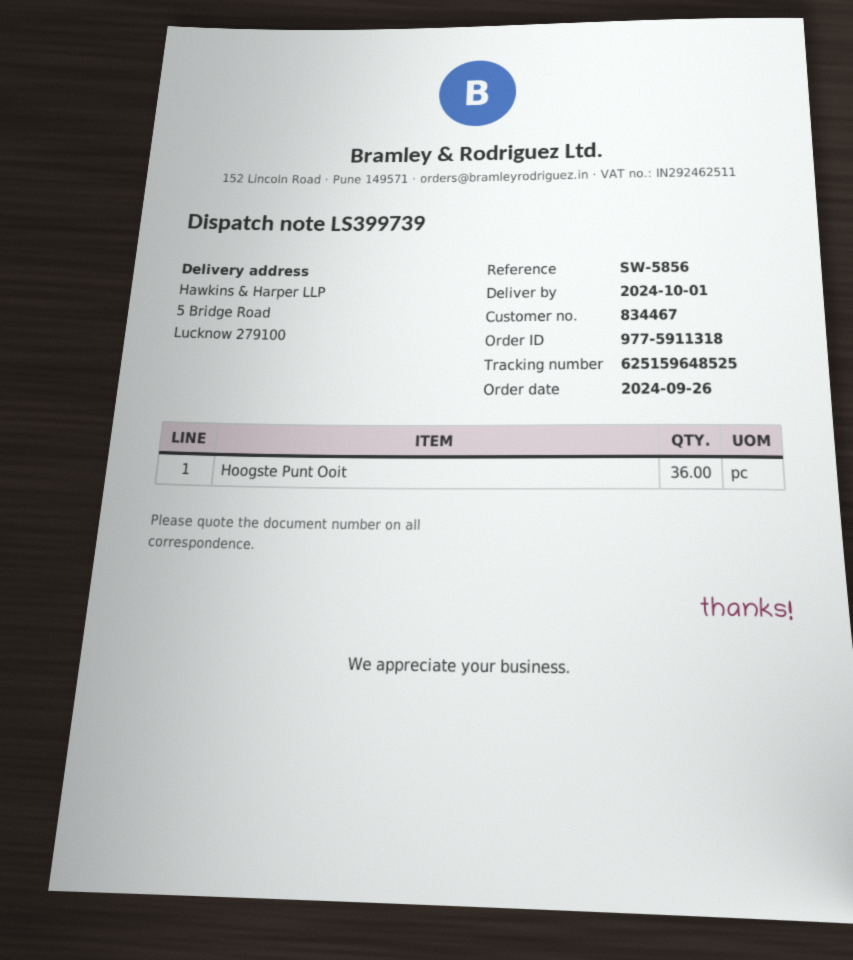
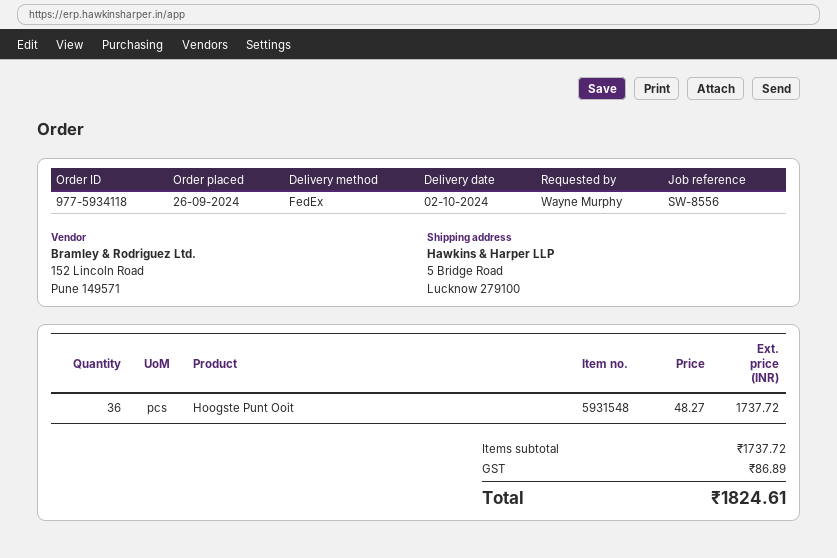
order number: 977-5911318 -> 977-5934118
delivery date: 2024-10-01 -> 2024-10-02
reference: SW-5856 -> SW-8556

